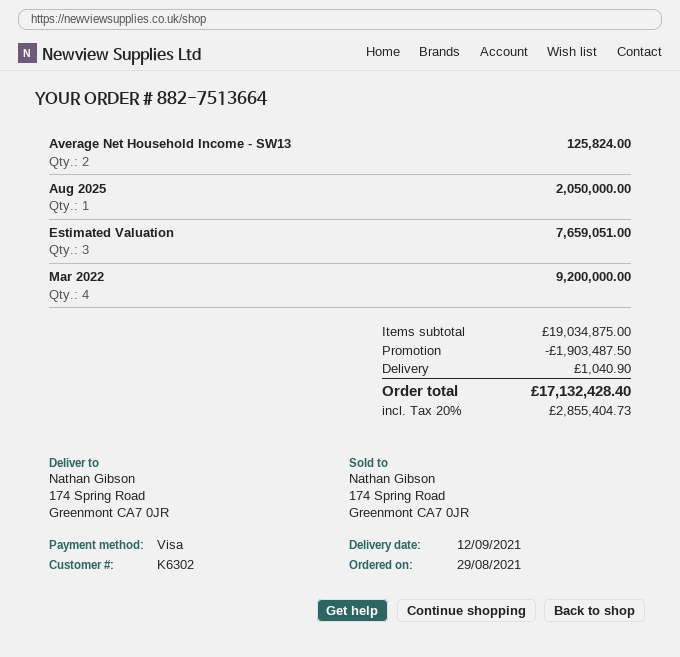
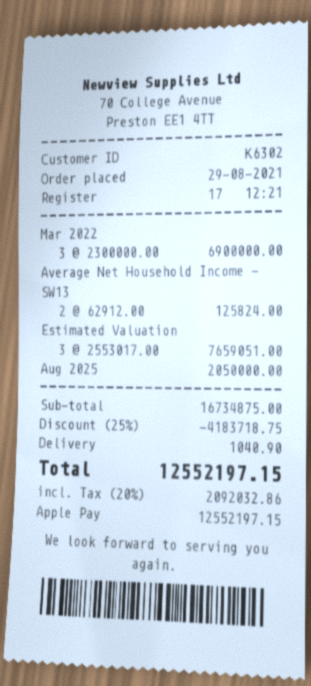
payment method: Visa -> Apple Pay
Mar 2022: 4 for 9200000.00 -> 3 for 6900000.00
subtotal: 19034875.00 -> 16734875.00
discount: 1903487.50 -> 4183718.75
tax: 20% = 2855404.73 -> 20% = 2092032.86
total: 17132428.40 -> 12552197.15

